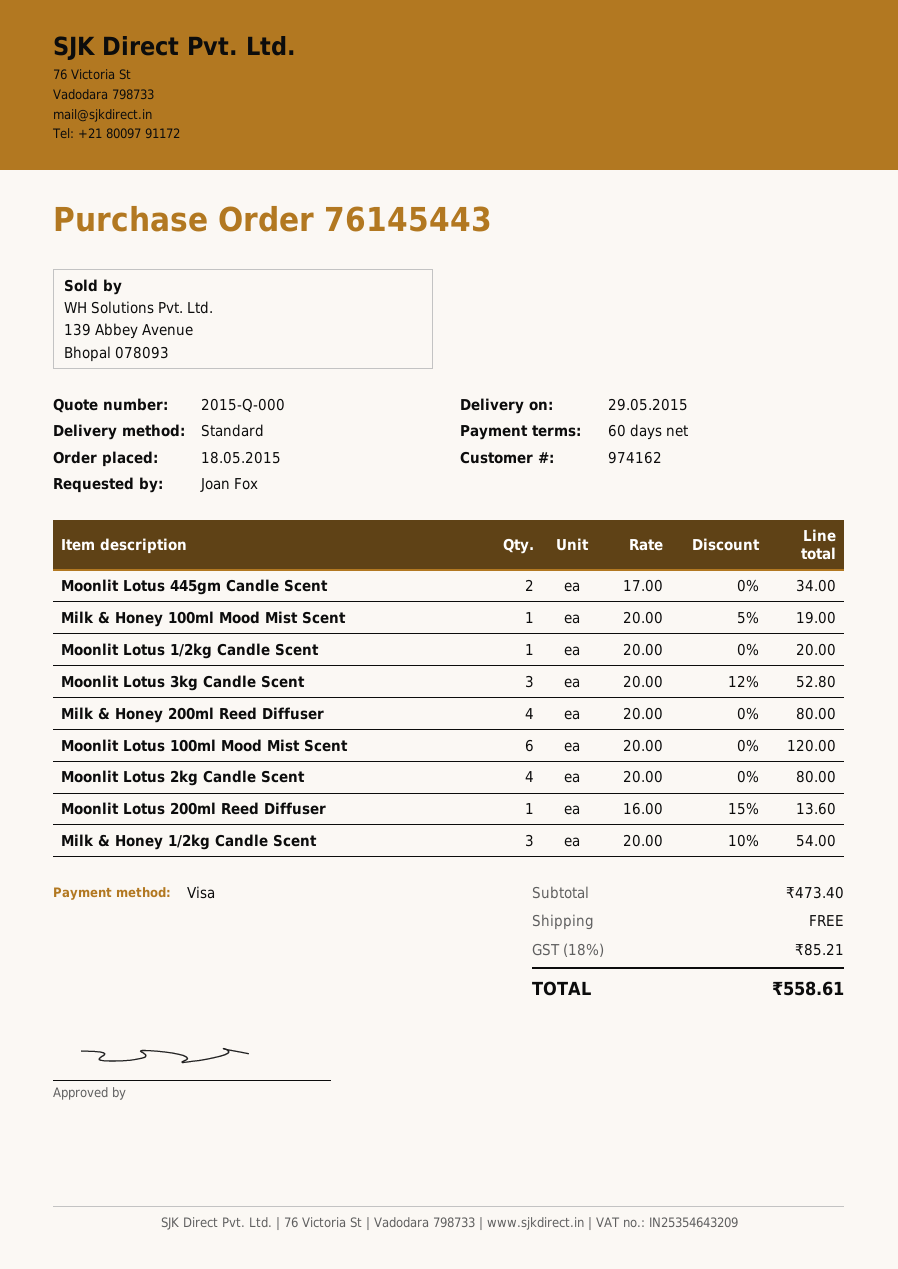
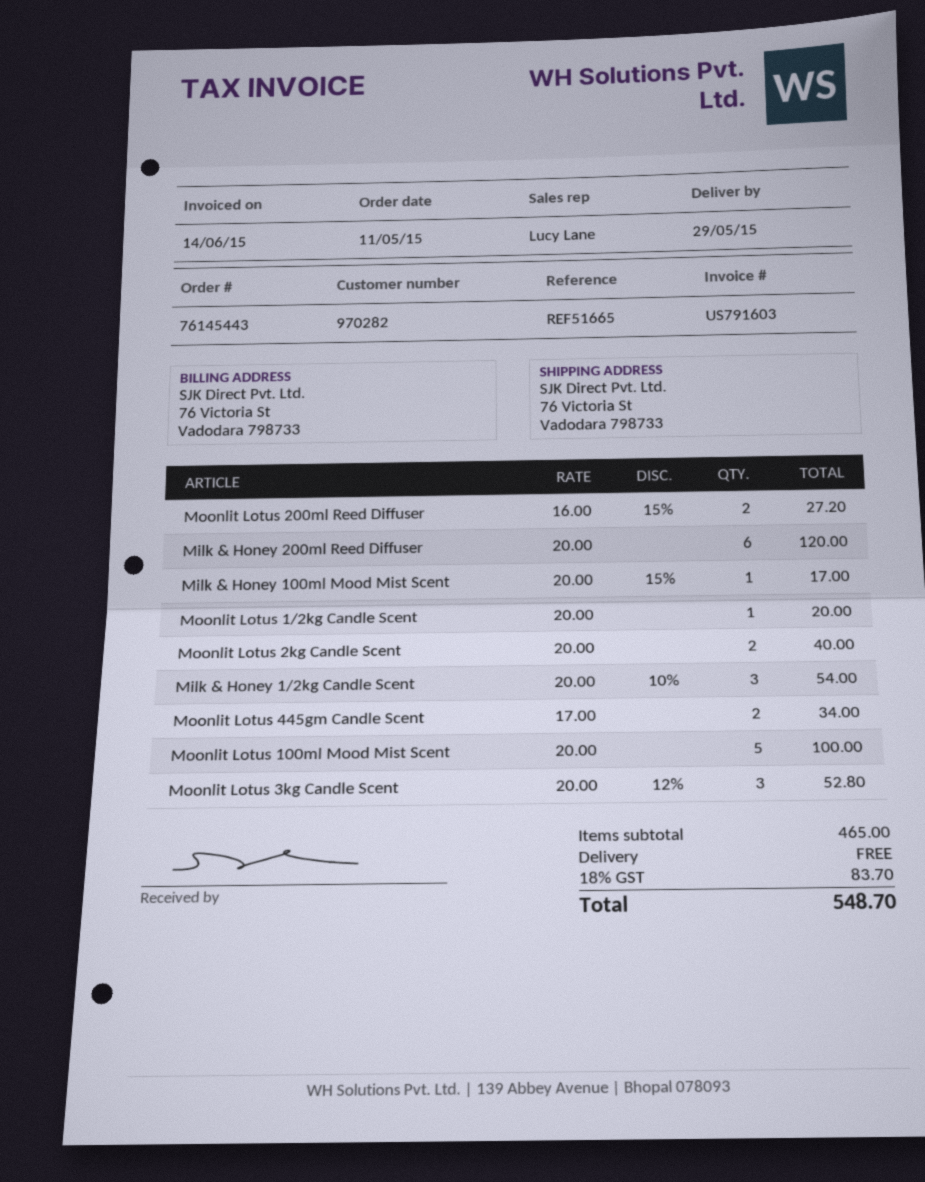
order date: 2015-05-18 -> 2015-05-11
customer number: 974162 -> 970282
Milk & Honey 100ml Mood Mist Scent: 1 x 20.00 - 5% = 19.00 -> 1 x 20.00 - 15% = 17.00
Milk & Honey 200ml Reed Diffuser: 4 x 20.00 = 80.00 -> 6 x 20.00 = 120.00
Moonlit Lotus 100ml Mood Mist Scent: 6 x 20.00 = 120.00 -> 5 x 20.00 = 100.00
Moonlit Lotus 2kg Candle Scent: 4 x 20.00 = 80.00 -> 2 x 20.00 = 40.00
Moonlit Lotus 200ml Reed Diffuser: 1 x 16.00 - 15% = 13.60 -> 2 x 16.00 - 15% = 27.20
subtotal: 473.40 -> 465.00
tax: 18% = 85.21 -> 18% = 83.70
total: 558.61 -> 548.70

